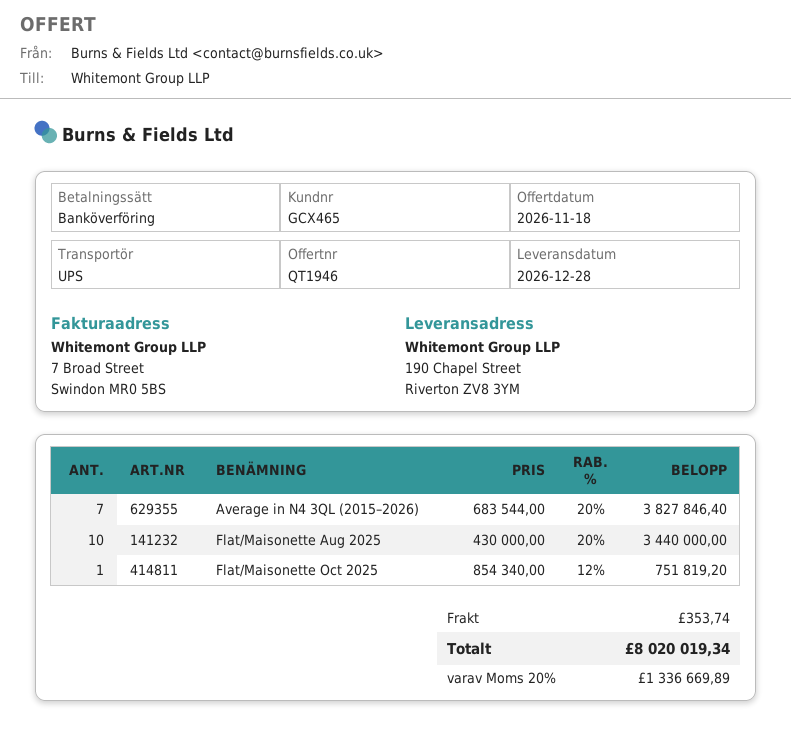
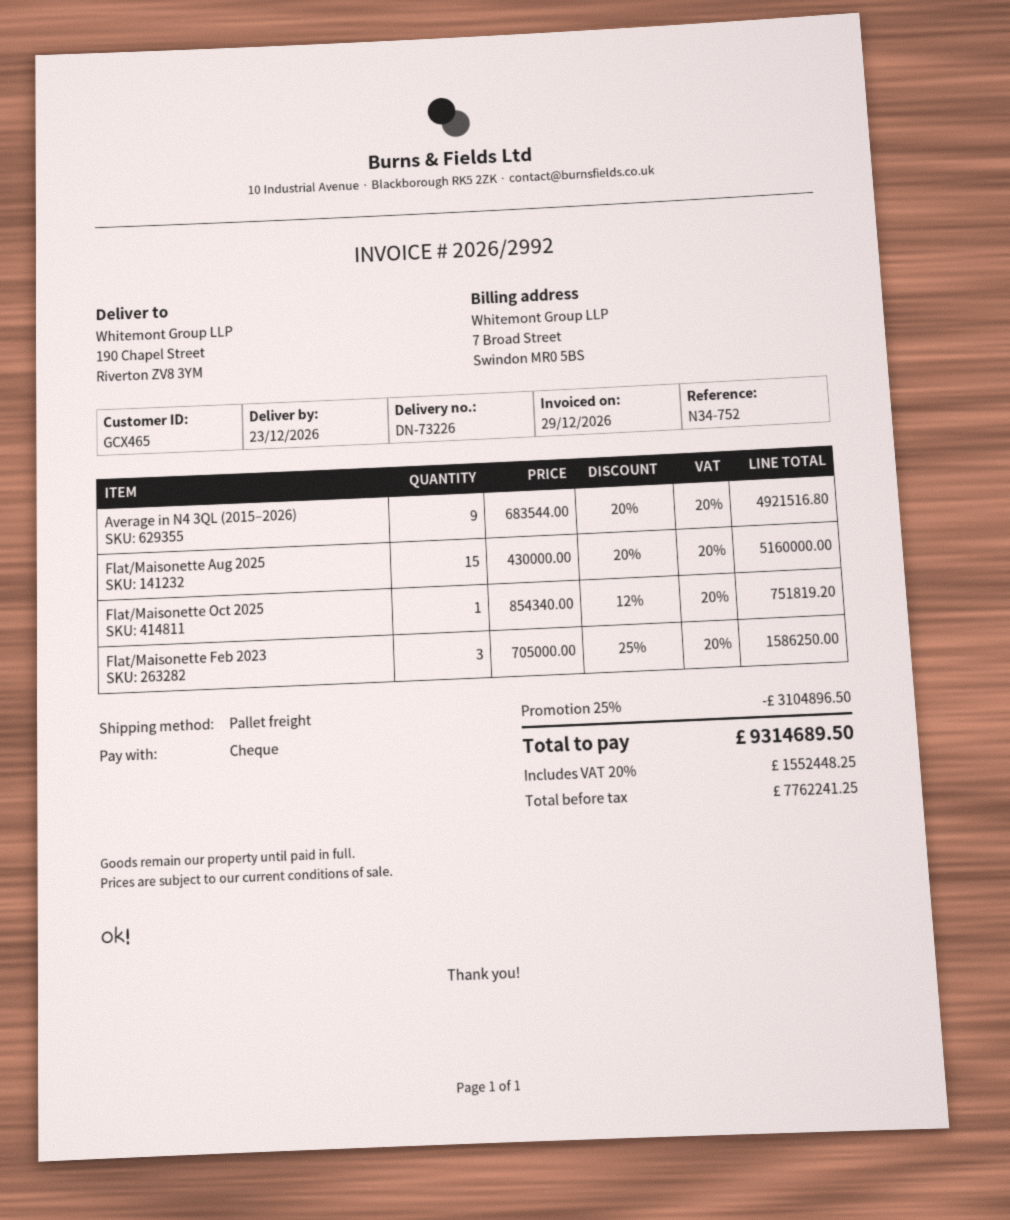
delivery date: 2026-12-28 -> 2026-12-23
payment method: bank transfer -> cheque
shipping method: UPS -> pallet freight
Average in N4 3QL (2015–2026): 7 x 683544.00 - 20% = 3827846.40 -> 9 x 683544.00 - 20% = 4921516.80
Flat/Maisonette Aug 2025: 10 x 430000.00 - 20% = 3440000.00 -> 15 x 430000.00 - 20% = 5160000.00
Flat/Maisonette Feb 2023: none -> 3 x 705000.00 - 25% = 1586250.00
discount: none -> 25% = 3104896.50
shipping: 353.74 -> none
tax: 20% = 1336669.89 -> 20% = 1552448.25
total: 8020019.34 -> 9314689.50

